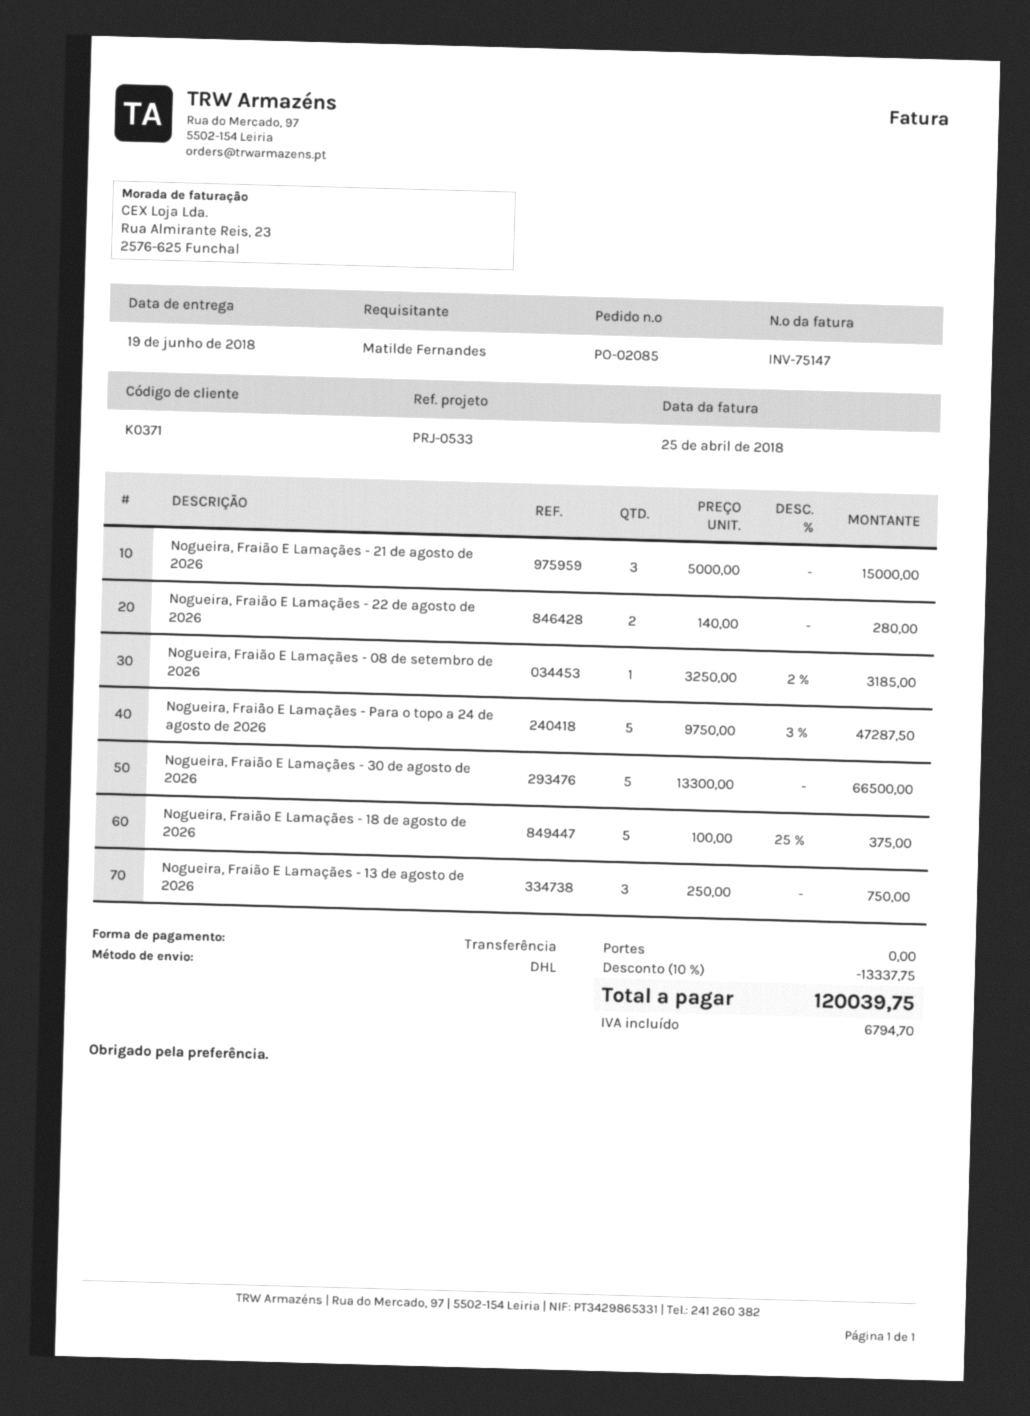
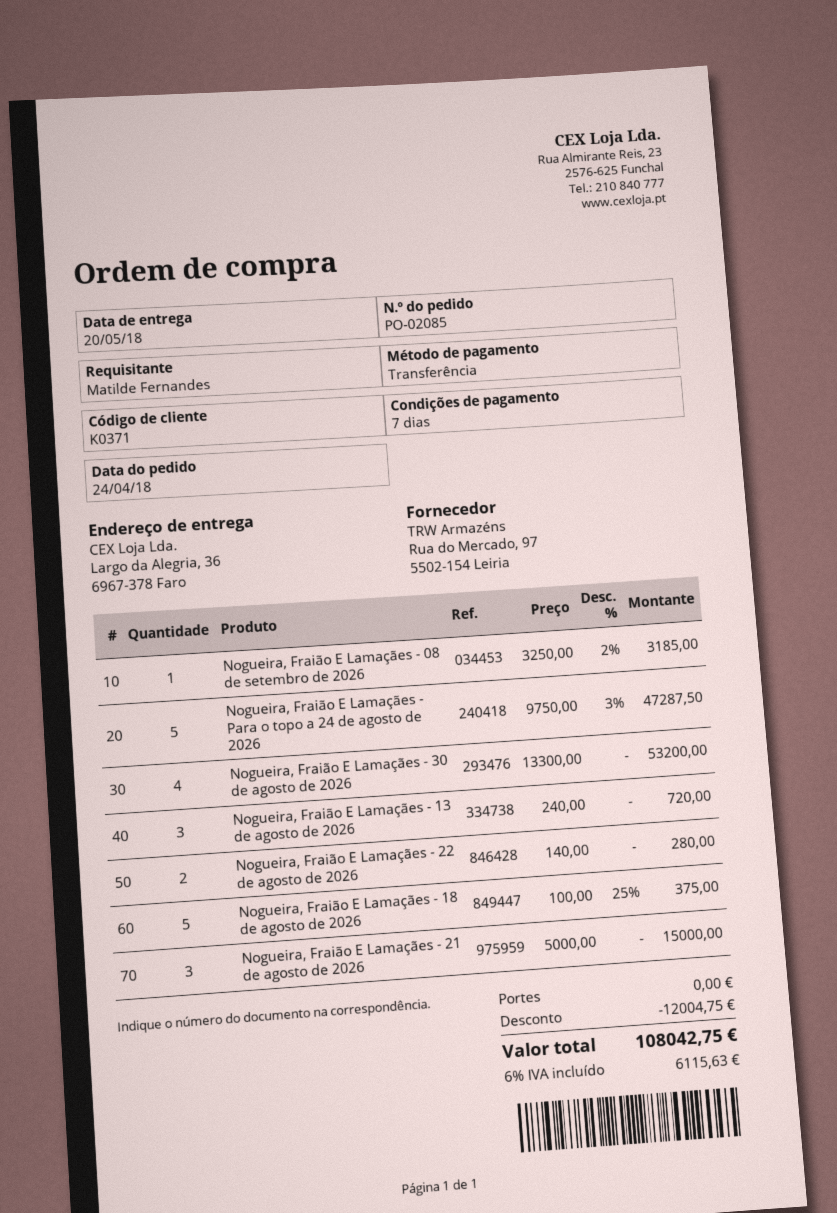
delivery date: 2018-06-19 -> 2018-05-20
Nogueira, Fraião E Lamaçães - 30 de agosto de 2026: 5 x 13300.00 = 66500.00 -> 4 x 13300.00 = 53200.00
Nogueira, Fraião E Lamaçães - 13 de agosto de 2026: 3 x 250.00 = 750.00 -> 3 x 240.00 = 720.00
discount: 13337.75 -> 12004.75
tax: 6794.70 -> 6115.63
total: 120039.75 -> 108042.75

